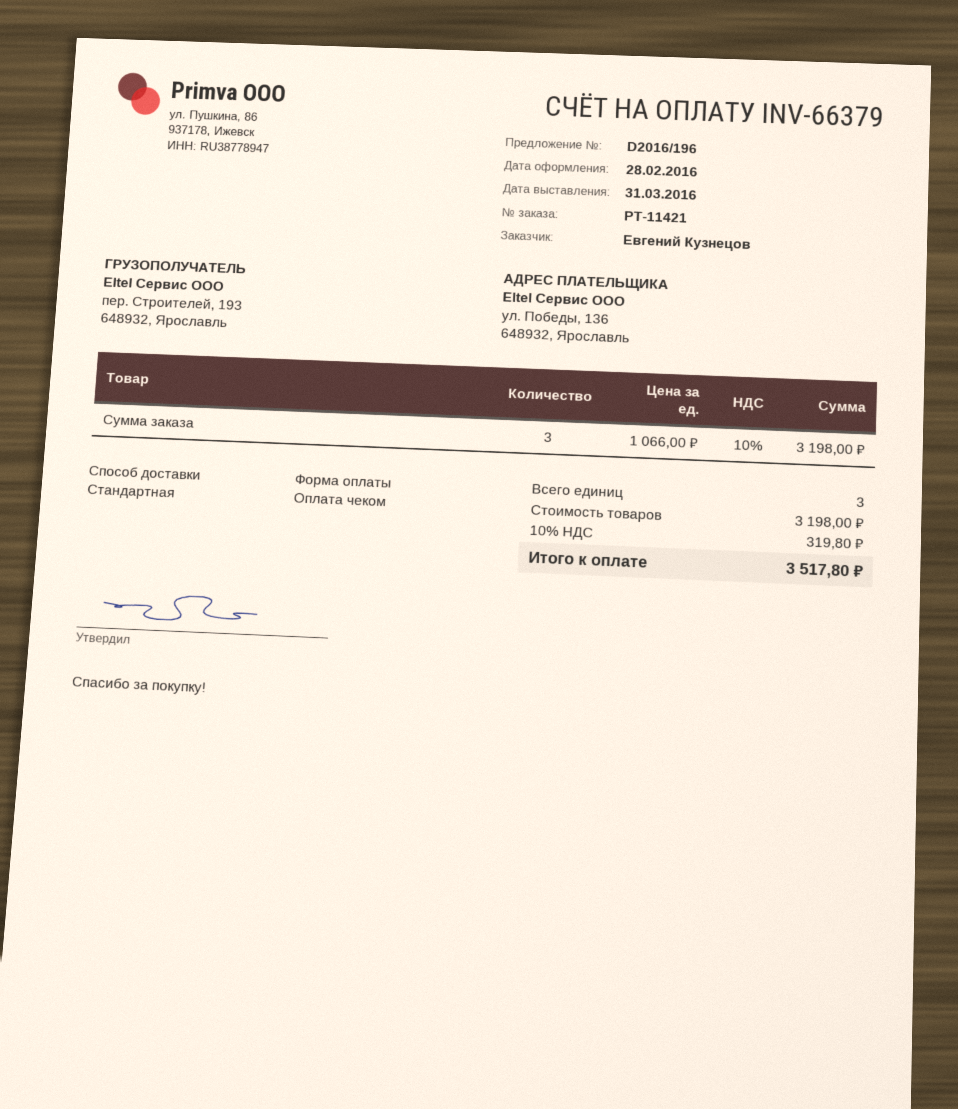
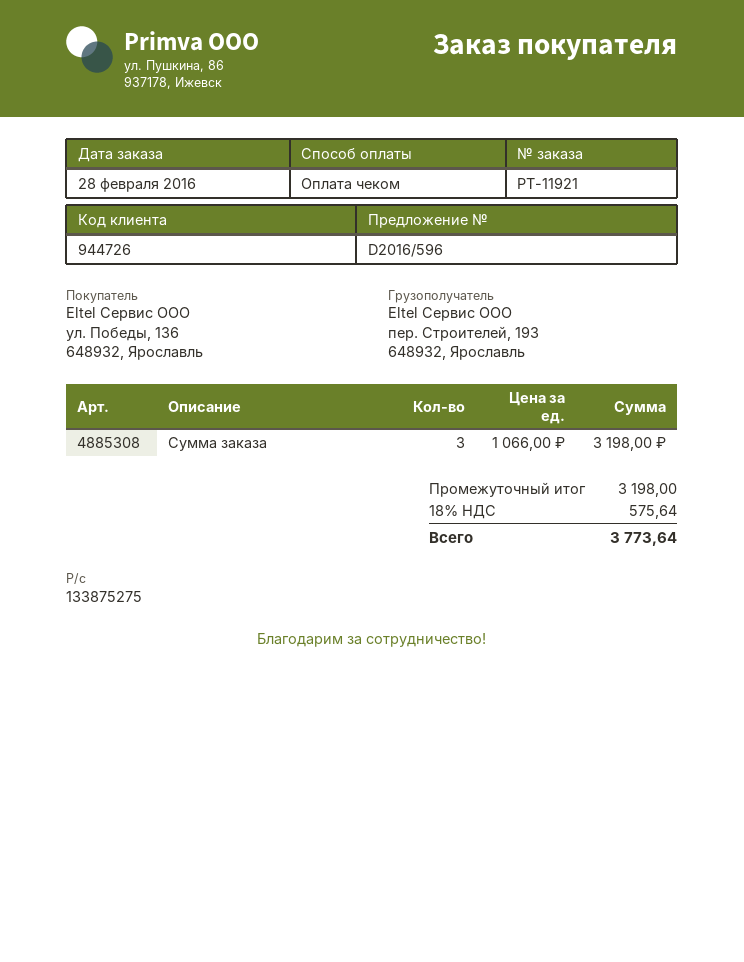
quote number: D2016/196 -> D2016/596
order number: PT-11421 -> PT-11921
tax: 10% = 319.80 -> 18% = 575.64
total: 3517.80 -> 3773.64

